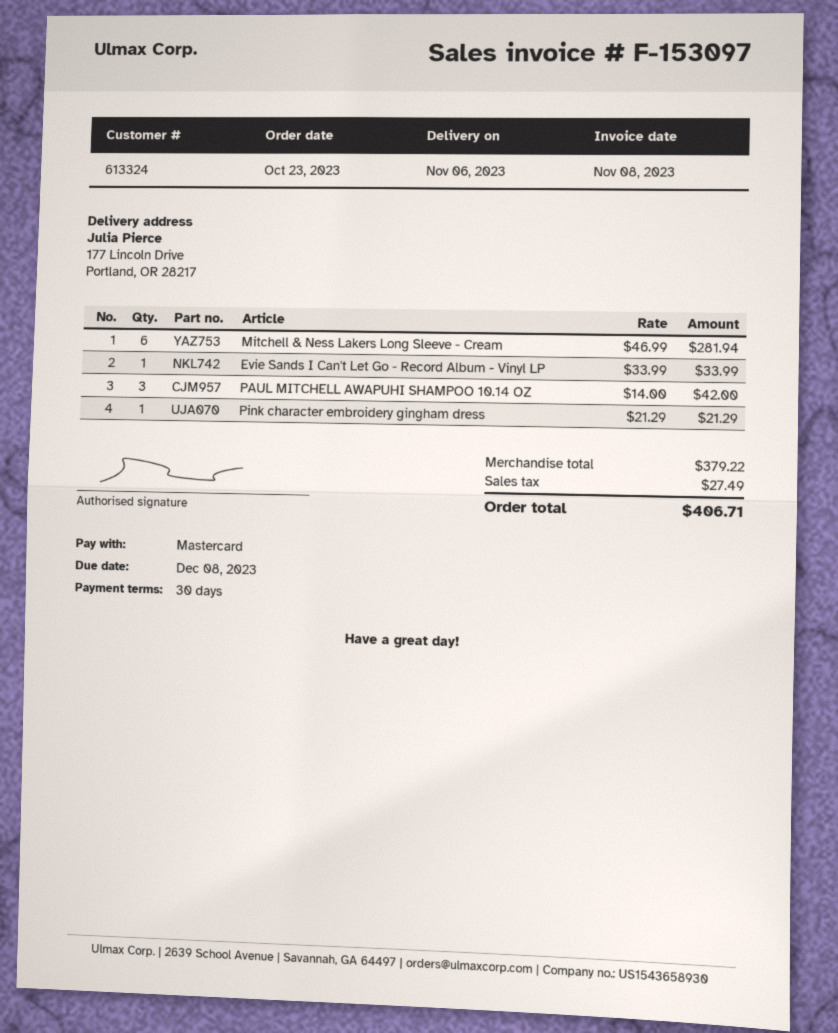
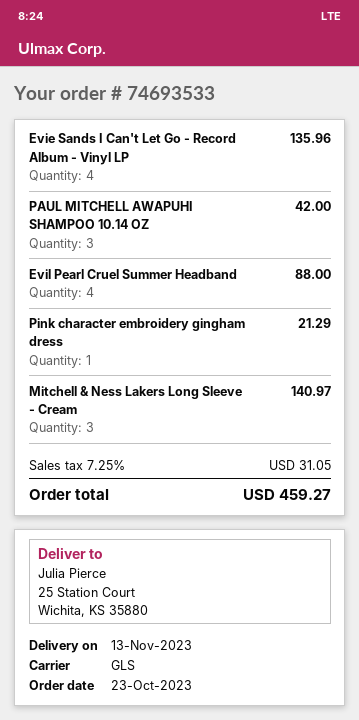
delivery date: 2023-11-06 -> 2023-11-13
ship to: 177 Lincoln Drive, Portland, OR 28217 -> 25 Station Court, Wichita, KS 35880
Mitchell & Ness Lakers Long Sleeve - Cream: 6 for 281.94 -> 3 for 140.97
Evie Sands I Can't Let Go - Record Album - Vinyl LP: 1 for 33.99 -> 4 for 135.96
Evil Pearl Cruel Summer Headband: none -> 4 for 88.00
tax: 27.49 -> 31.05
total: 406.71 -> 459.27

